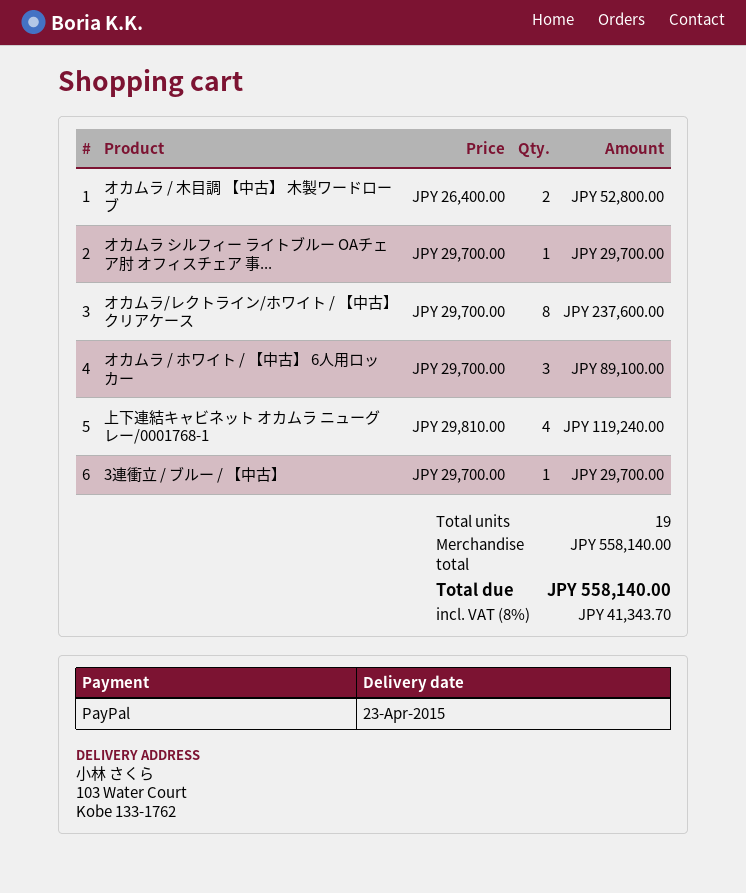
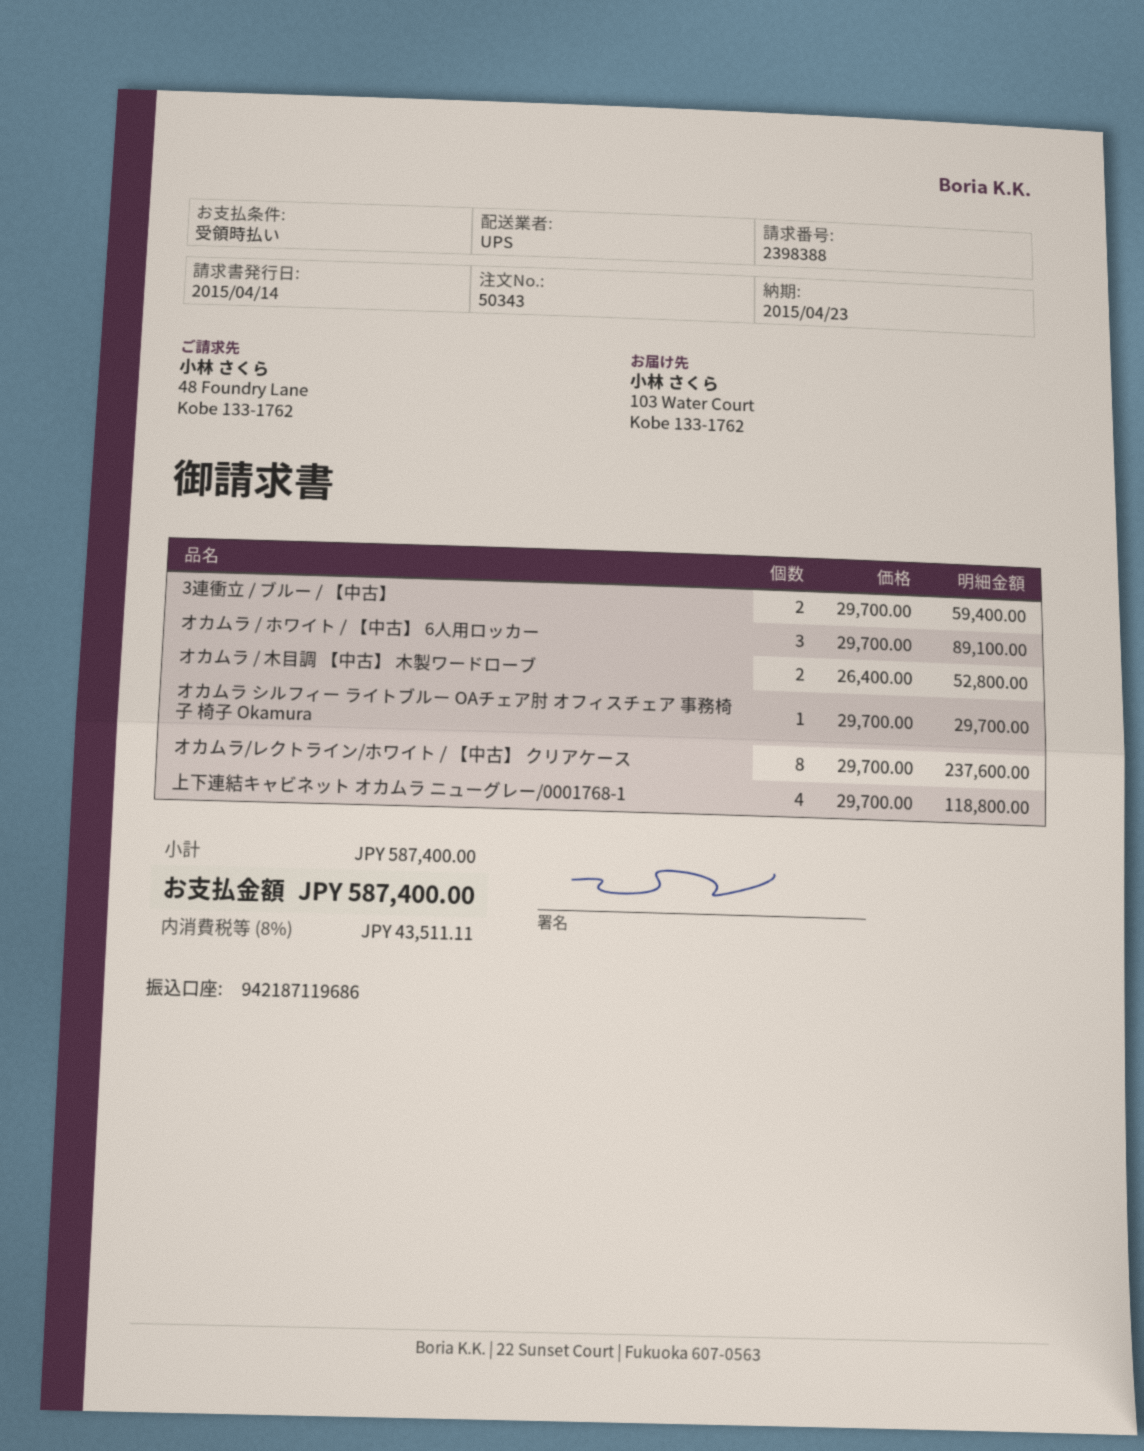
上下連結キャビネット オカムラ ニューグレー/0001768-1: 4 x 29810.00 = 119240.00 -> 4 x 29700.00 = 118800.00
3連衝立 / ブルー / 【中古】: 1 x 29700.00 = 29700.00 -> 2 x 29700.00 = 59400.00
subtotal: 558140.00 -> 587400.00
tax: 8% = 41343.70 -> 8% = 43511.11
total: 558140.00 -> 587400.00

